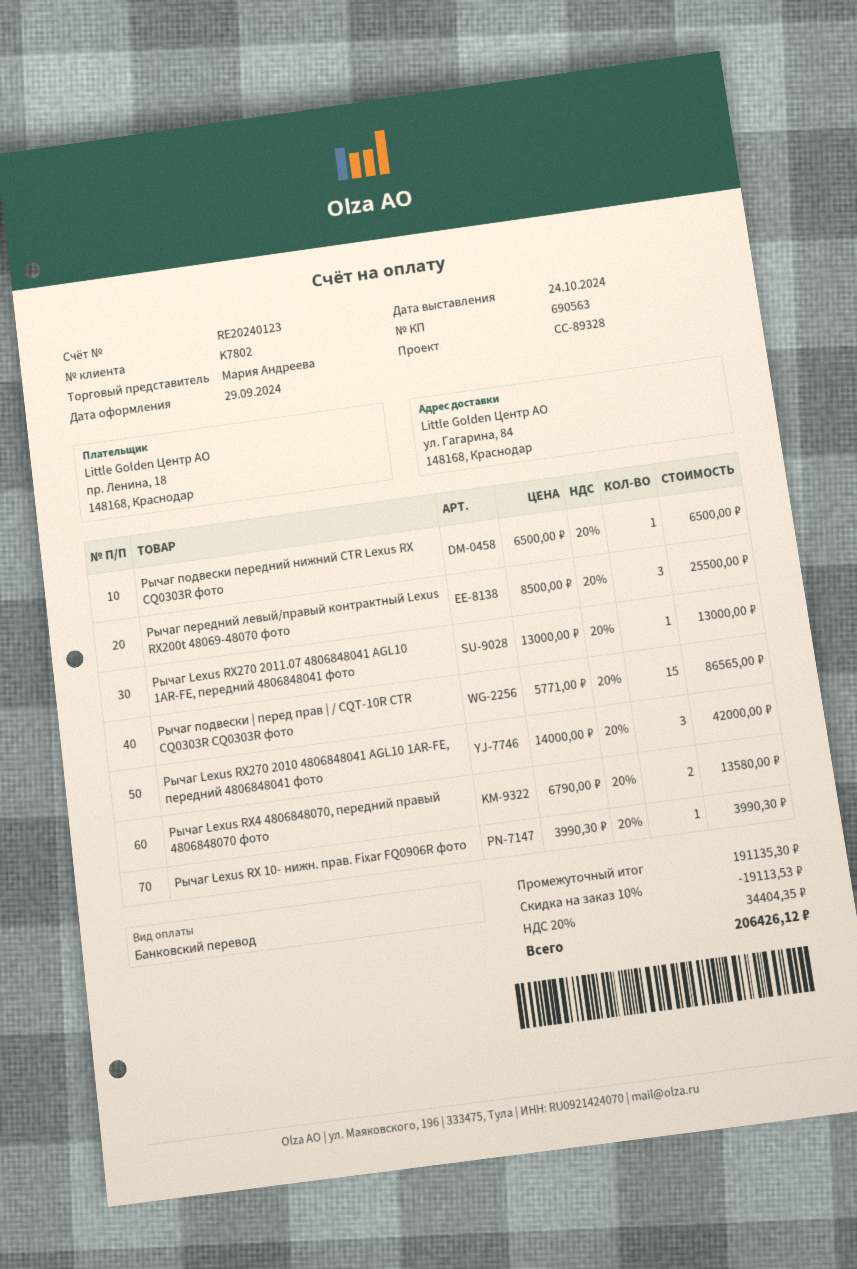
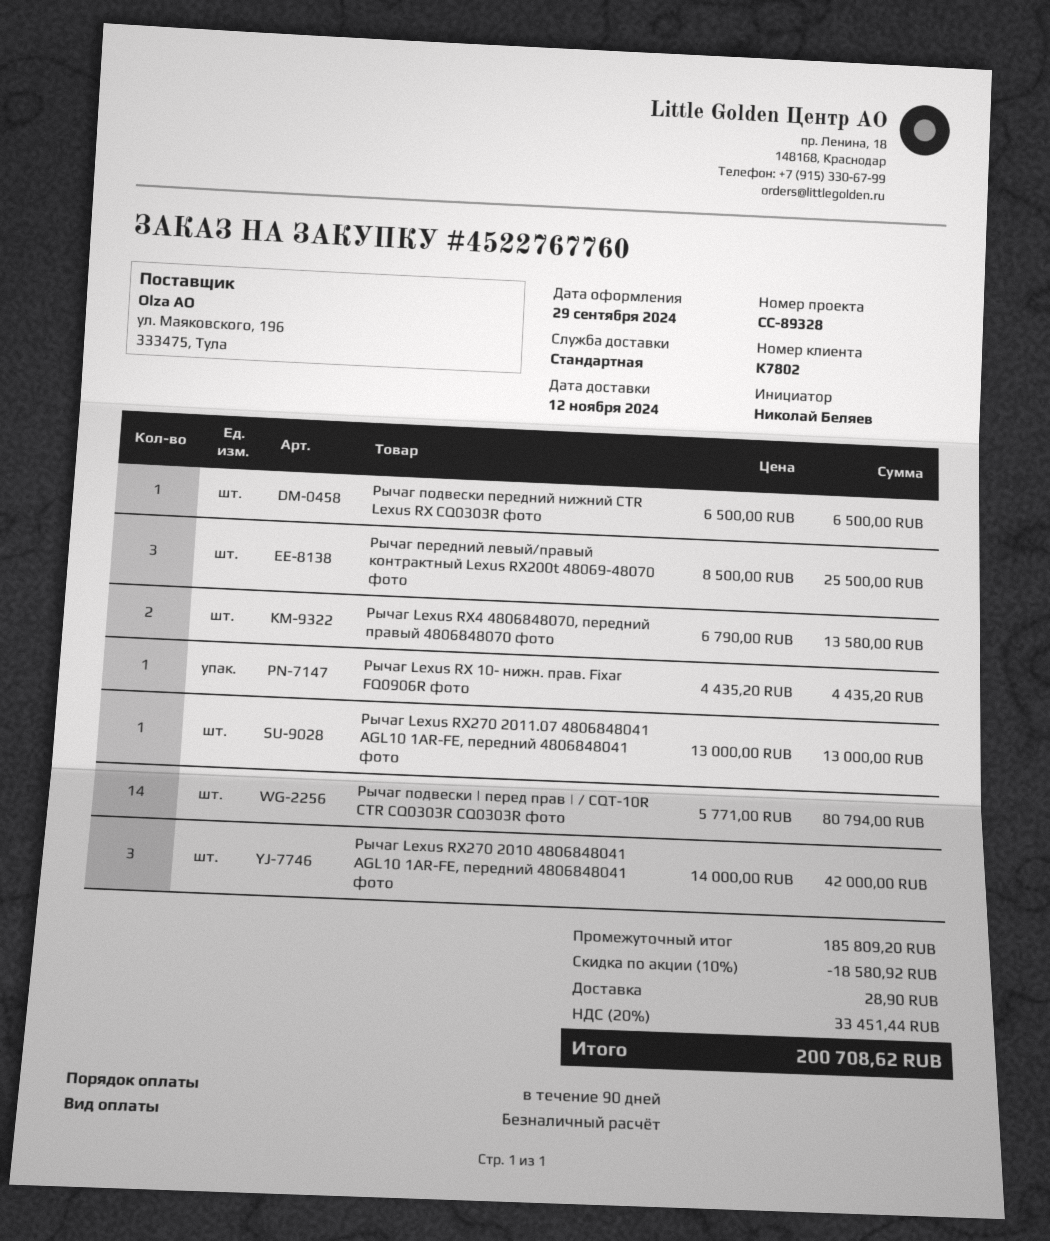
Рычаг подвески | перед прав | / CQT-10R CTR CQ0303R CQ0303R фото: 15 x 5771.00 = 86565.00 -> 14 x 5771.00 = 80794.00
Рычаг Lexus RX 10- нижн. прав. Fixar FQ0906R фото: 1 x 3990.30 = 3990.30 -> 1 x 4435.20 = 4435.20
subtotal: 191135.30 -> 185809.20
discount: 10% = 19113.53 -> 10% = 18580.92
shipping: none -> 28.90
tax: 20% = 34404.35 -> 20% = 33451.44
total: 206426.12 -> 200708.62

